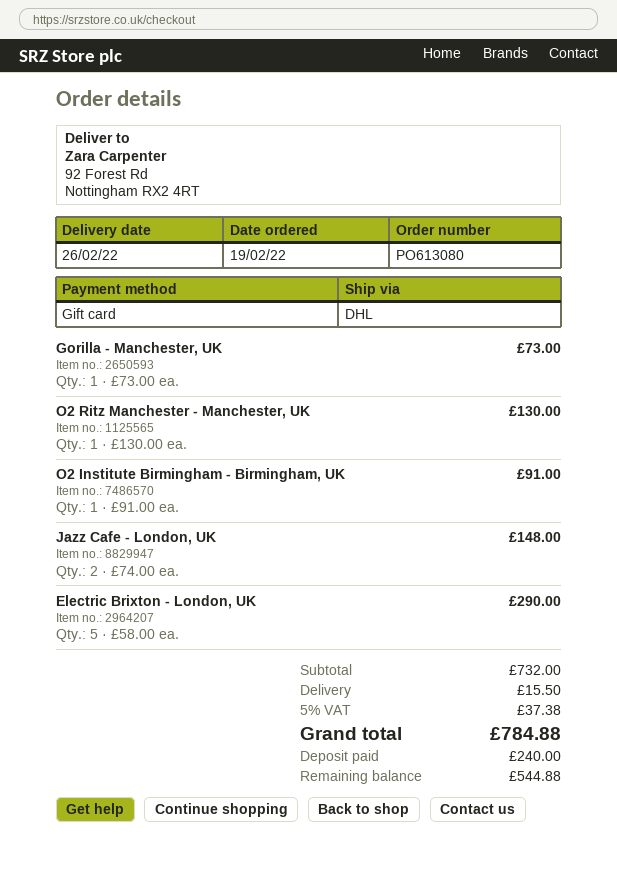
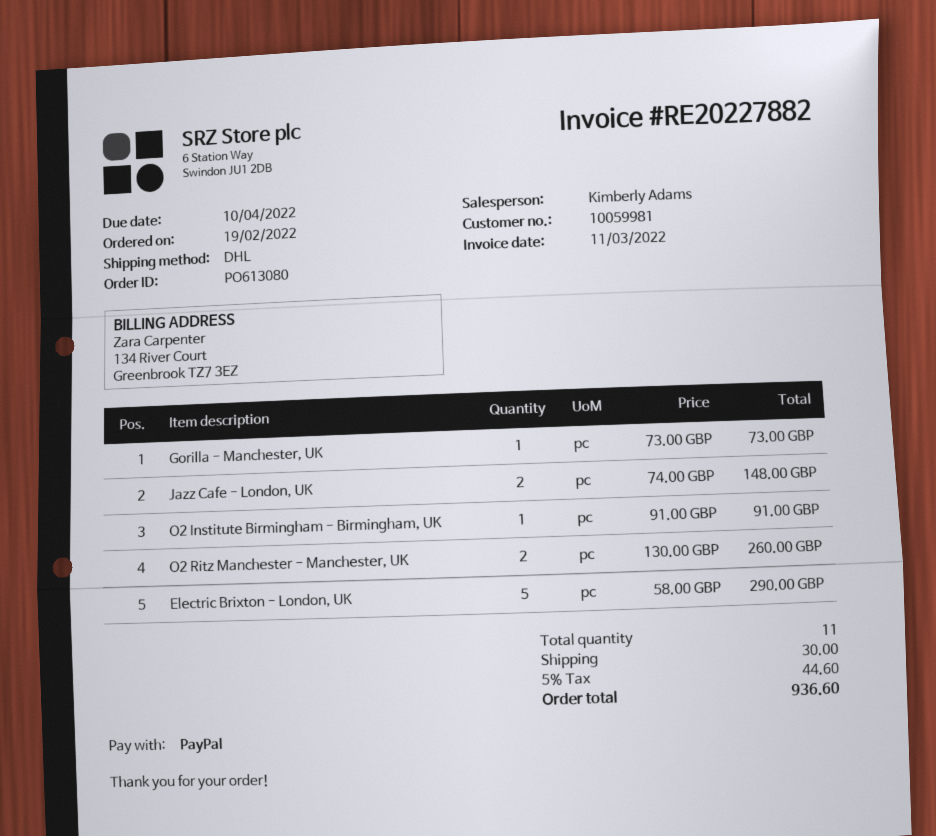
payment method: gift card -> PayPal
O2 Ritz Manchester - Manchester, UK: 1 x 130.00 = 130.00 -> 2 x 130.00 = 260.00
shipping: 15.50 -> 30.00
tax: 5% = 37.38 -> 5% = 44.60
total: 784.88 -> 936.60

